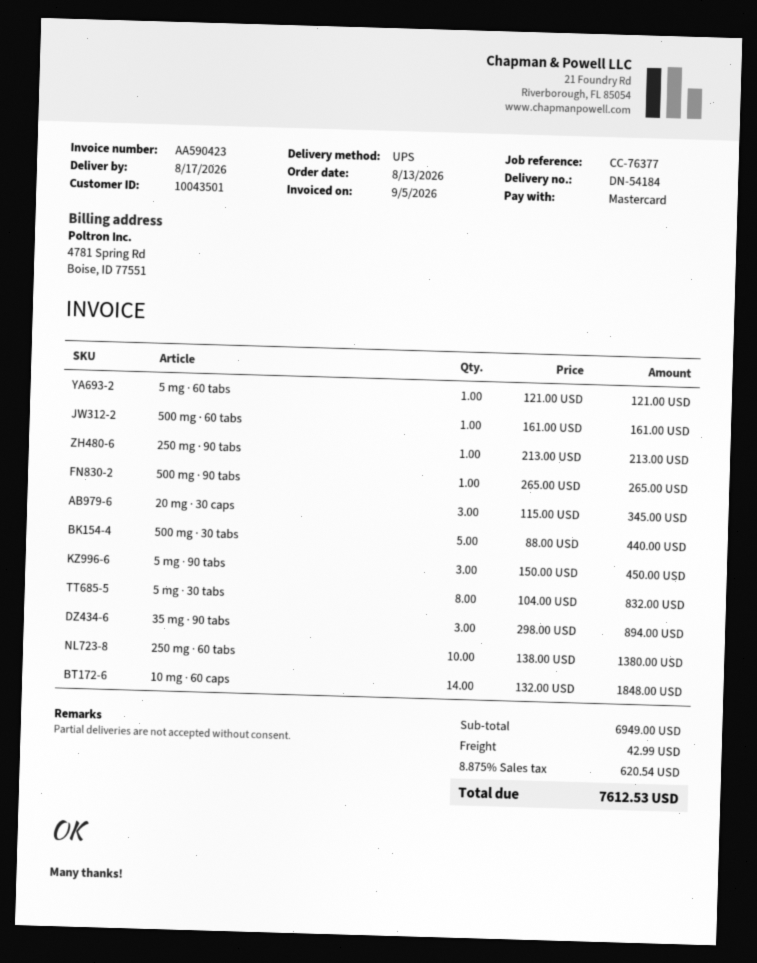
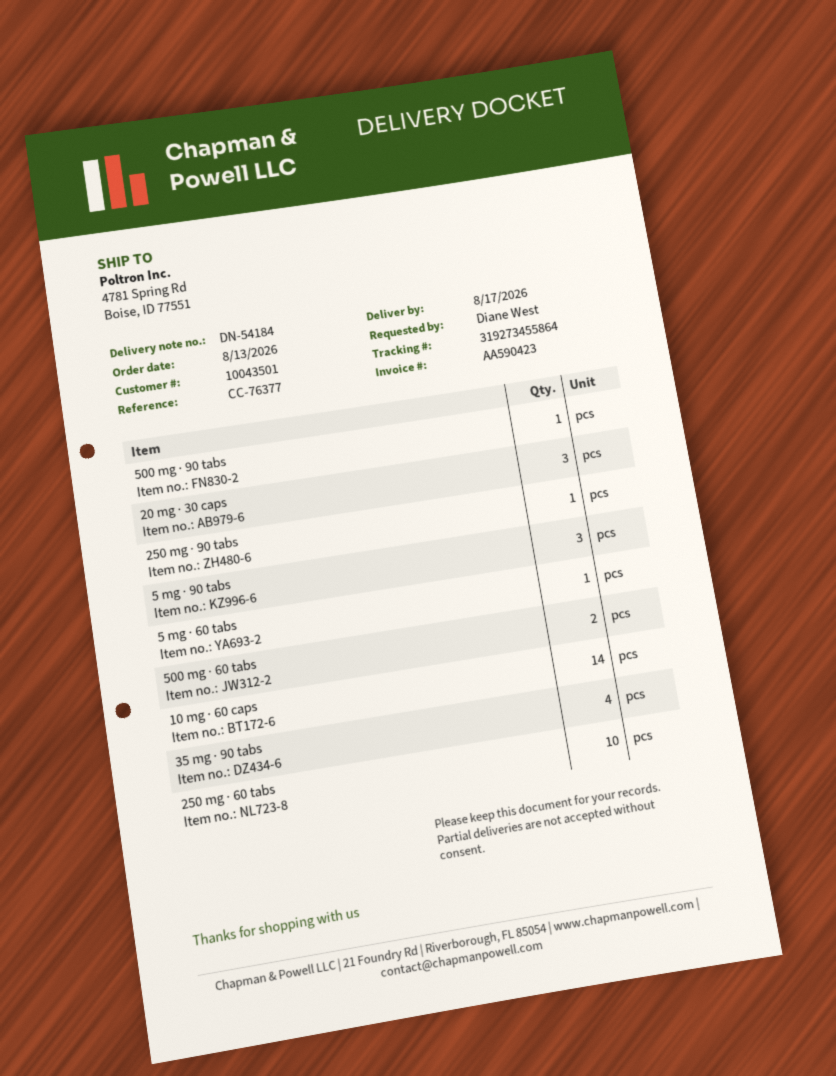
500 mg · 60 tabs: 1 -> 2
500 mg · 30 tabs: 5 -> none
5 mg · 30 tabs: 8 -> none
35 mg · 90 tabs: 3 -> 4

